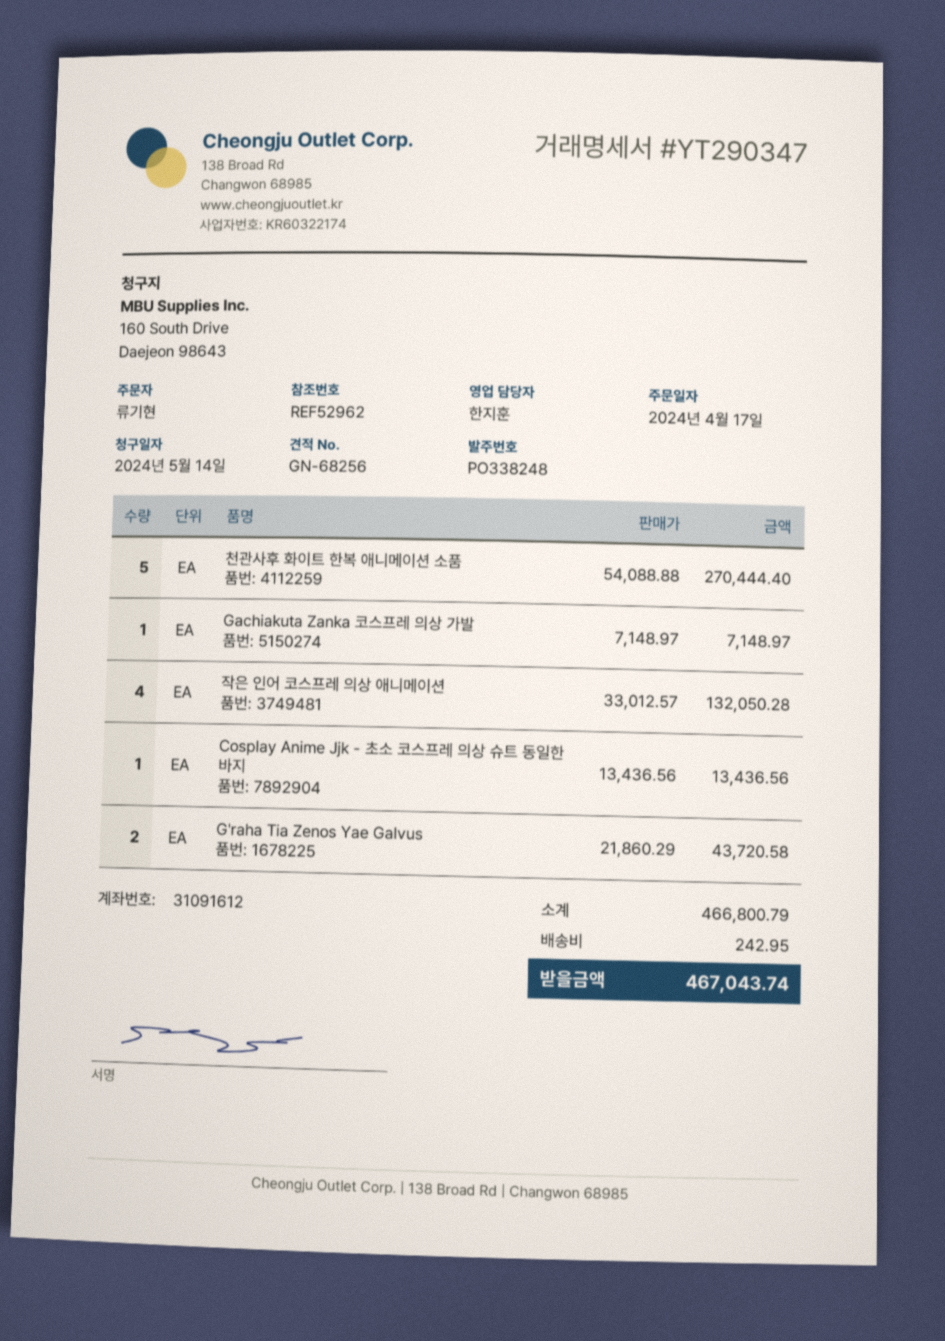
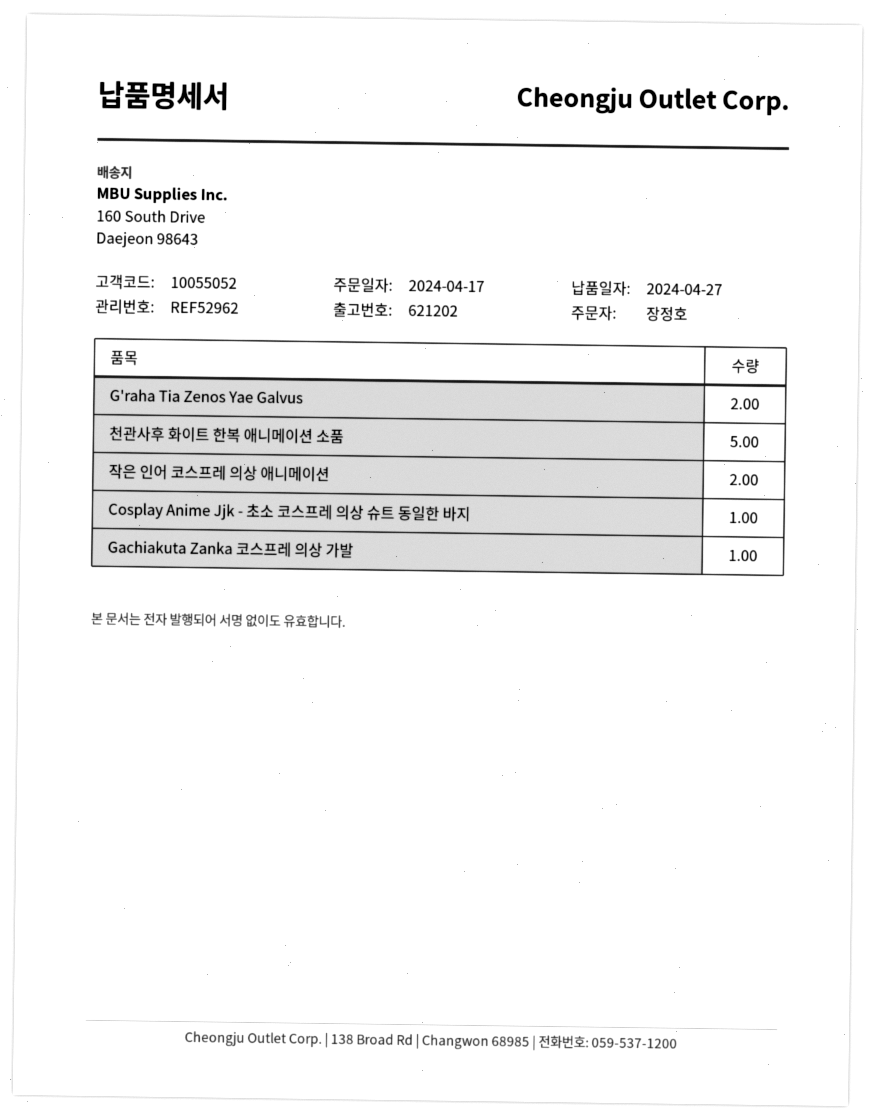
ordered by: 류기현 -> 장정호
작은 인어 코스프레 의상 애니메이션: 4 -> 2

